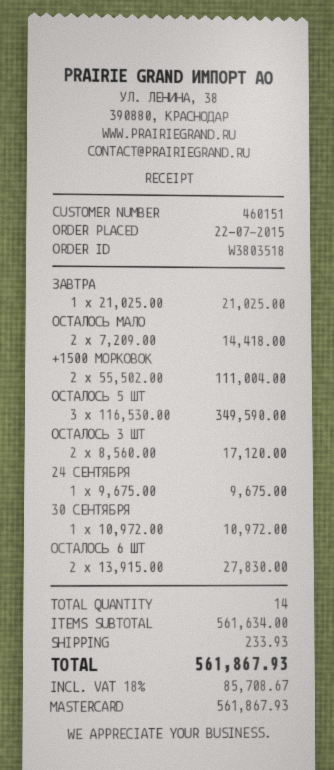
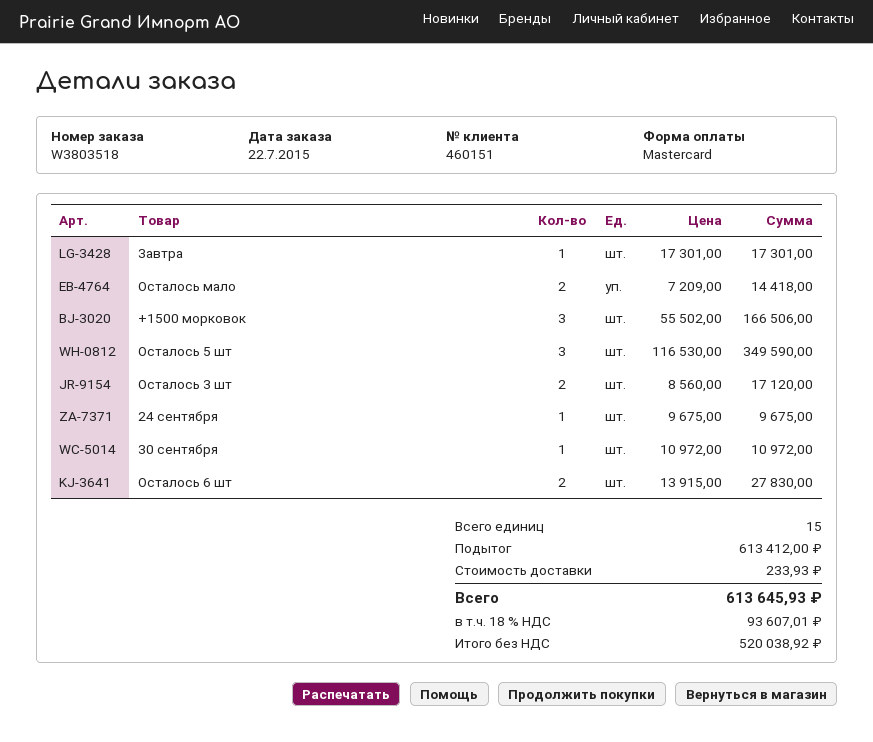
ЗАВТРА: 1 x 21025.00 = 21025.00 -> 1 x 17301.00 = 17301.00
+1500 МОРКОВОК: 2 x 55502.00 = 111004.00 -> 3 x 55502.00 = 166506.00
total quantity: 14 -> 15
subtotal: 561634.00 -> 613412.00
tax: 18% = 85708.67 -> 18% = 93607.01
total: 561867.93 -> 613645.93

